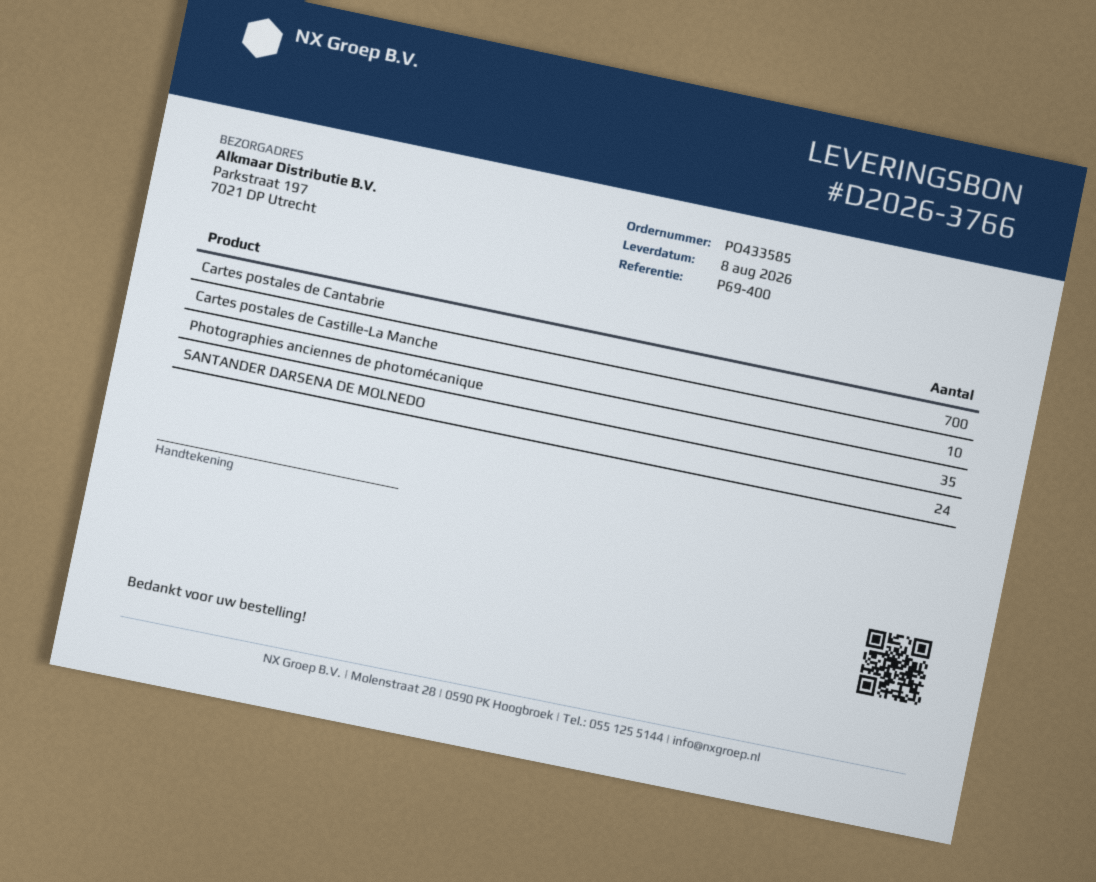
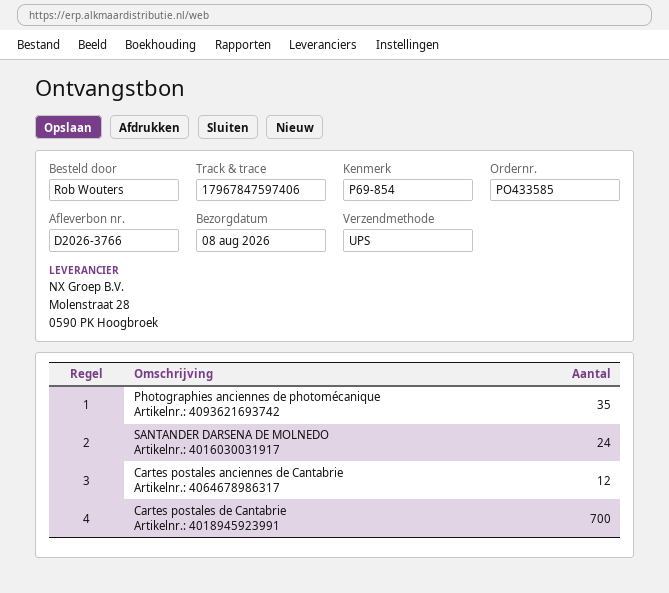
reference: P69-400 -> P69-854
Cartes postales de Castille-La Manche: 10 -> none
Cartes postales anciennes de Cantabrie: none -> 12

